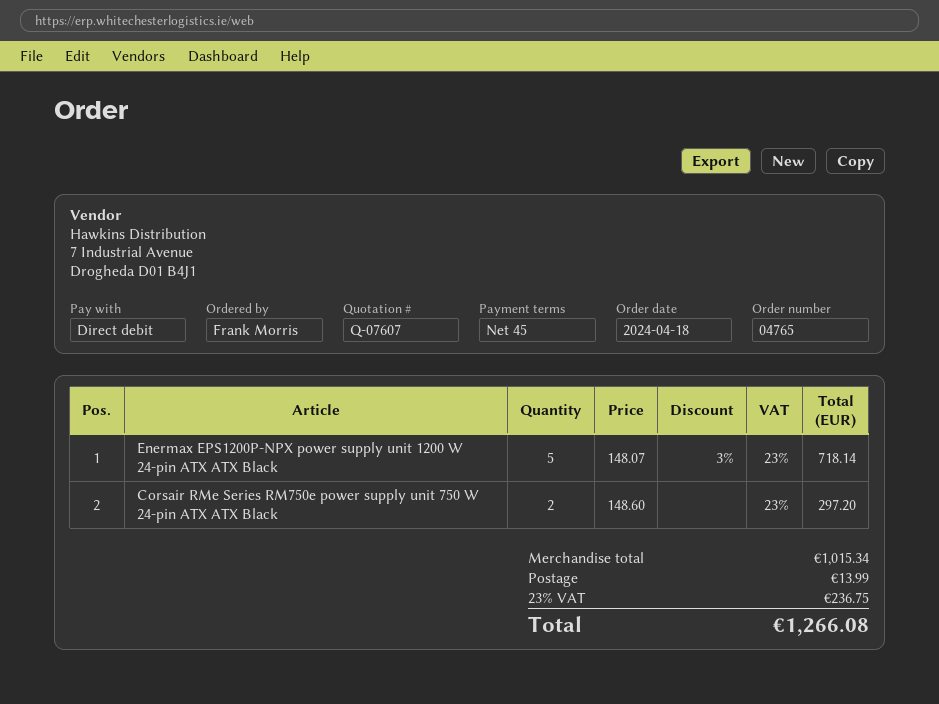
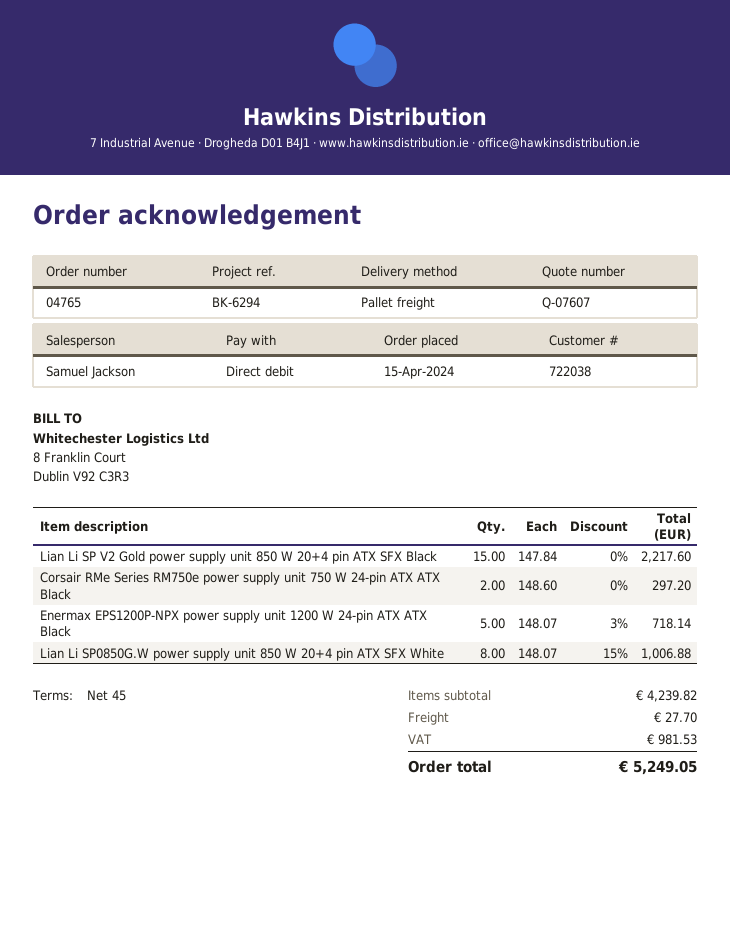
order date: 2024-04-18 -> 2024-04-15
Lian Li SP V2 Gold power supply unit 850 W 20+4 pin ATX SFX Black: none -> 15 x 147.84 = 2217.60
Lian Li SP0850G.W power supply unit 850 W 20+4 pin ATX SFX White: none -> 8 x 148.07 - 15% = 1006.88
subtotal: 1015.34 -> 4239.82
shipping: 13.99 -> 27.70
tax: 236.75 -> 981.53
total: 1266.08 -> 5249.05

